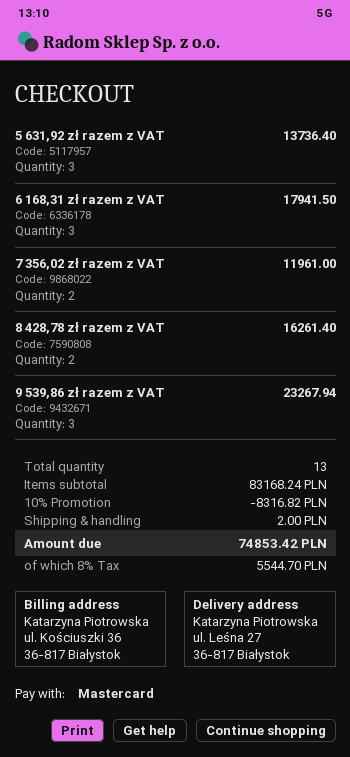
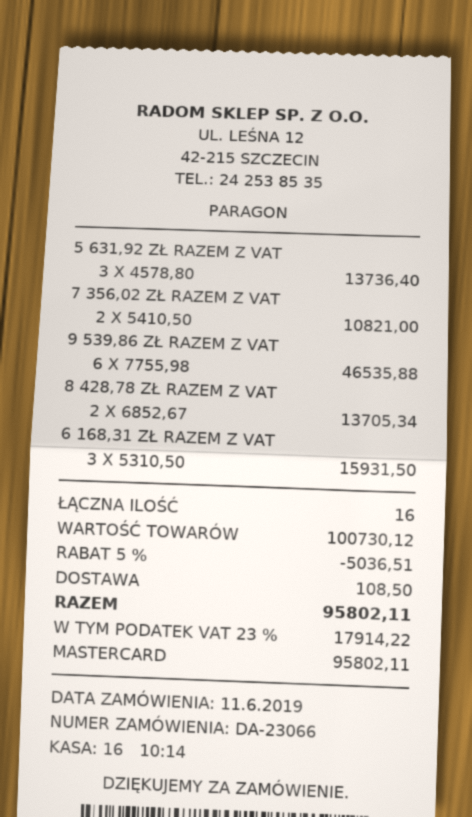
6 168,31 zł razem z VAT: 3 for 17941.50 -> 3 for 15931.50
7 356,02 zł razem z VAT: 2 for 11961.00 -> 2 for 10821.00
8 428,78 zł razem z VAT: 2 for 16261.40 -> 2 for 13705.34
9 539,86 zł razem z VAT: 3 for 23267.94 -> 6 for 46535.88
total quantity: 13 -> 16
subtotal: 83168.24 -> 100730.12
discount: 10% = 8316.82 -> 5% = 5036.51
shipping: 2.00 -> 108.50
tax: 8% = 5544.70 -> 23% = 17914.22
total: 74853.42 -> 95802.11

